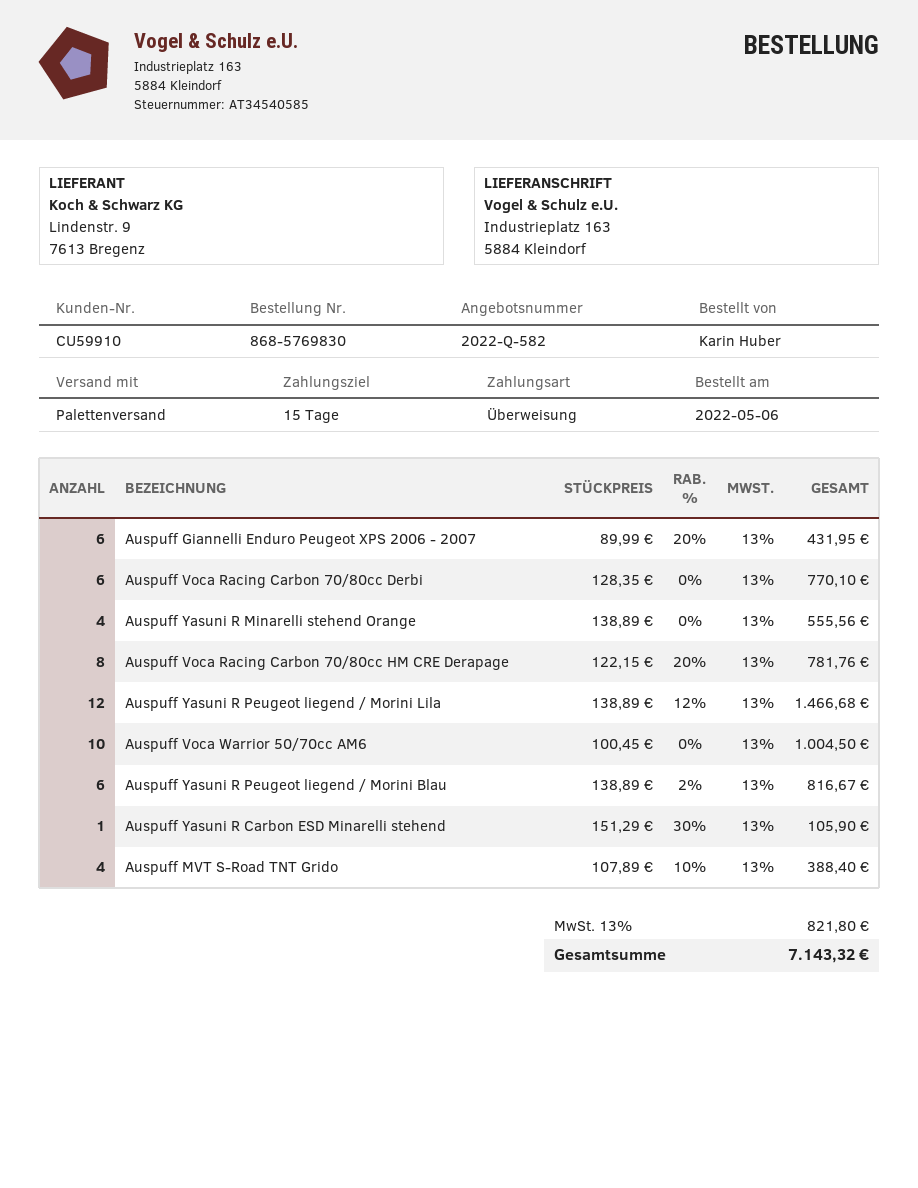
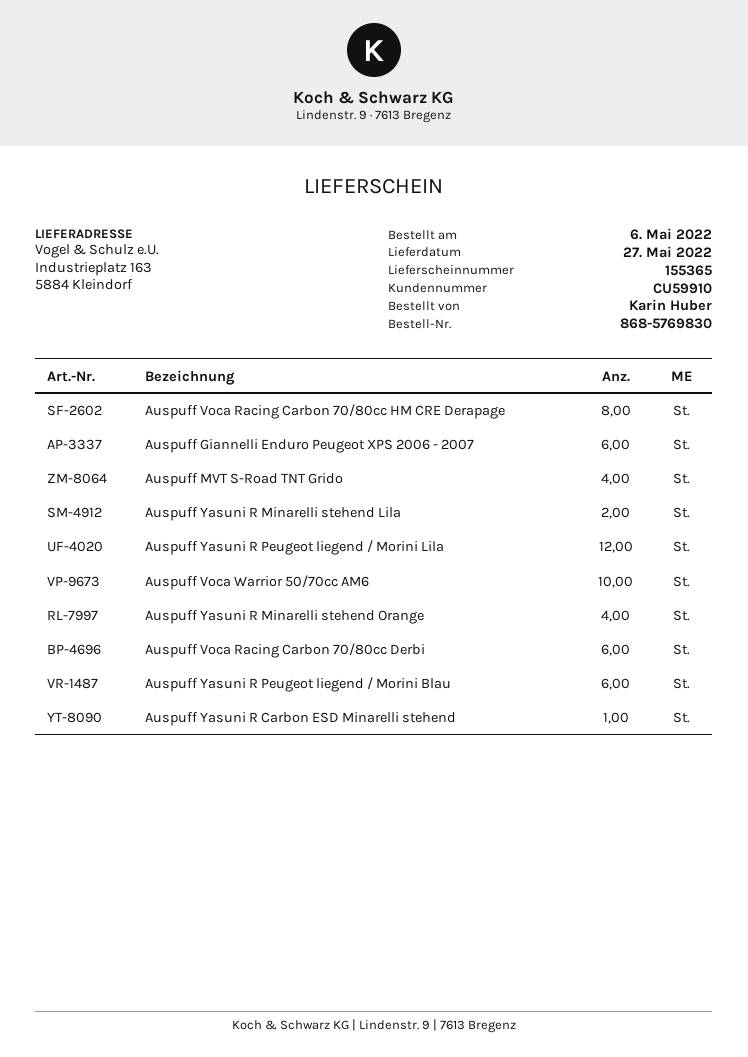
Auspuff Yasuni R Minarelli stehend Lila: none -> 2

